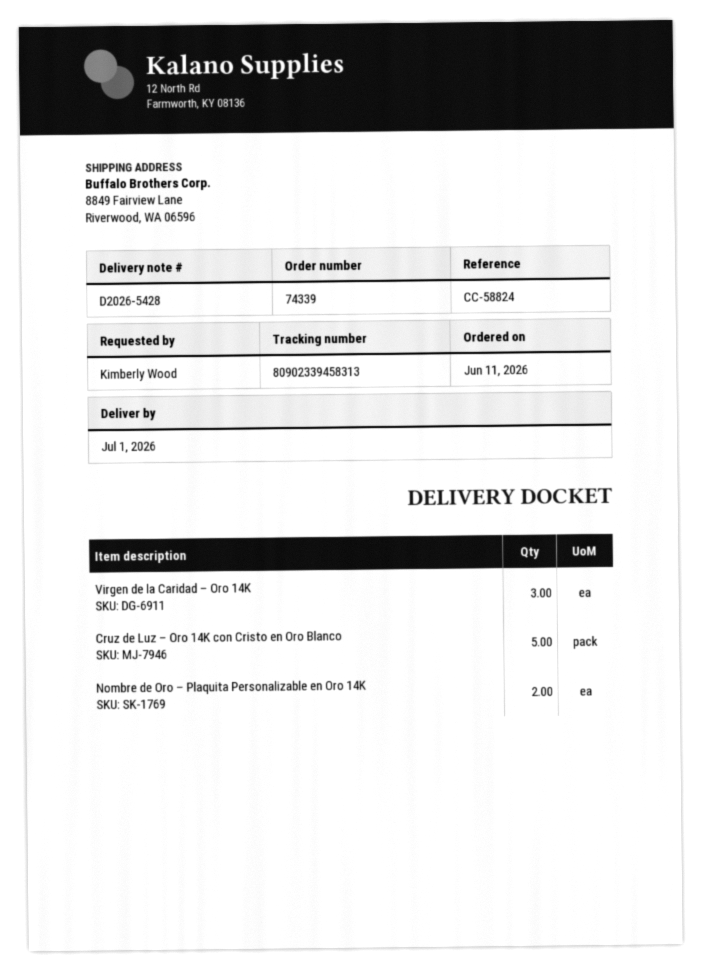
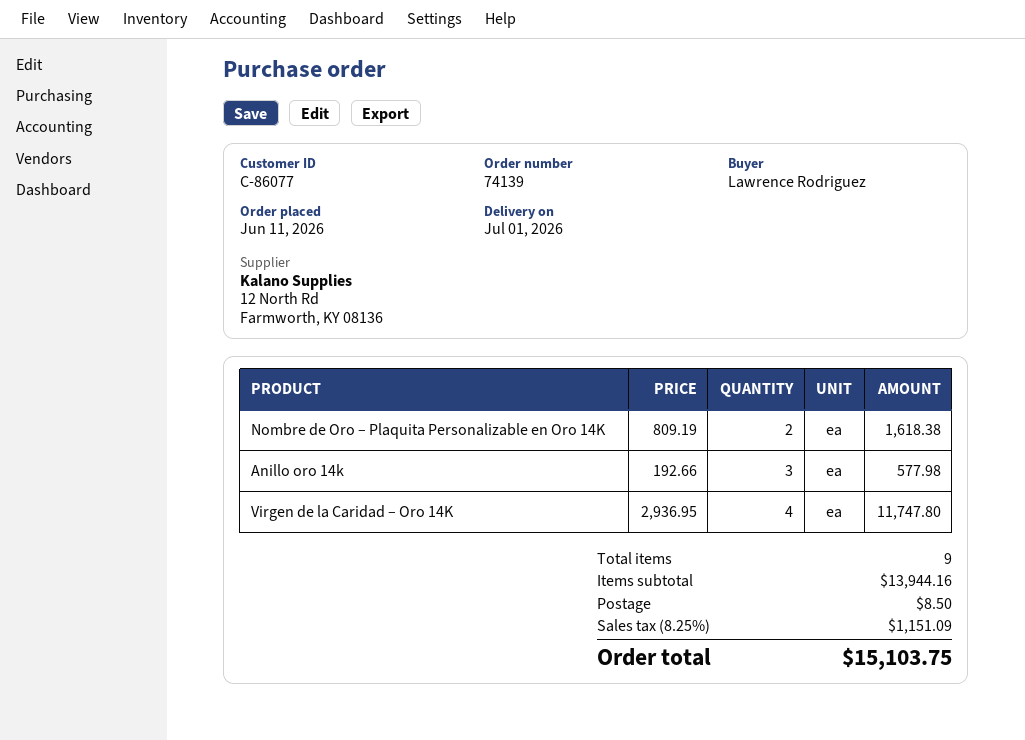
order number: 74339 -> 74139
ordered by: Kimberly Wood -> Lawrence Rodriguez
Virgen de la Caridad – Oro 14K: 3 -> 4
Cruz de Luz – Oro 14K con Cristo en Oro Blanco: 5 -> none
Anillo oro 14k: none -> 3

